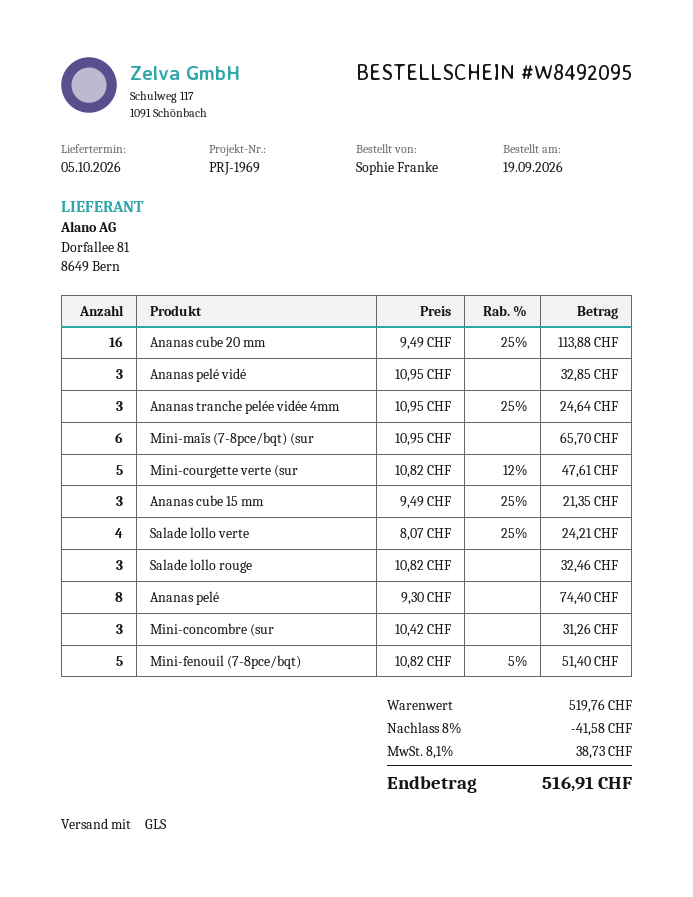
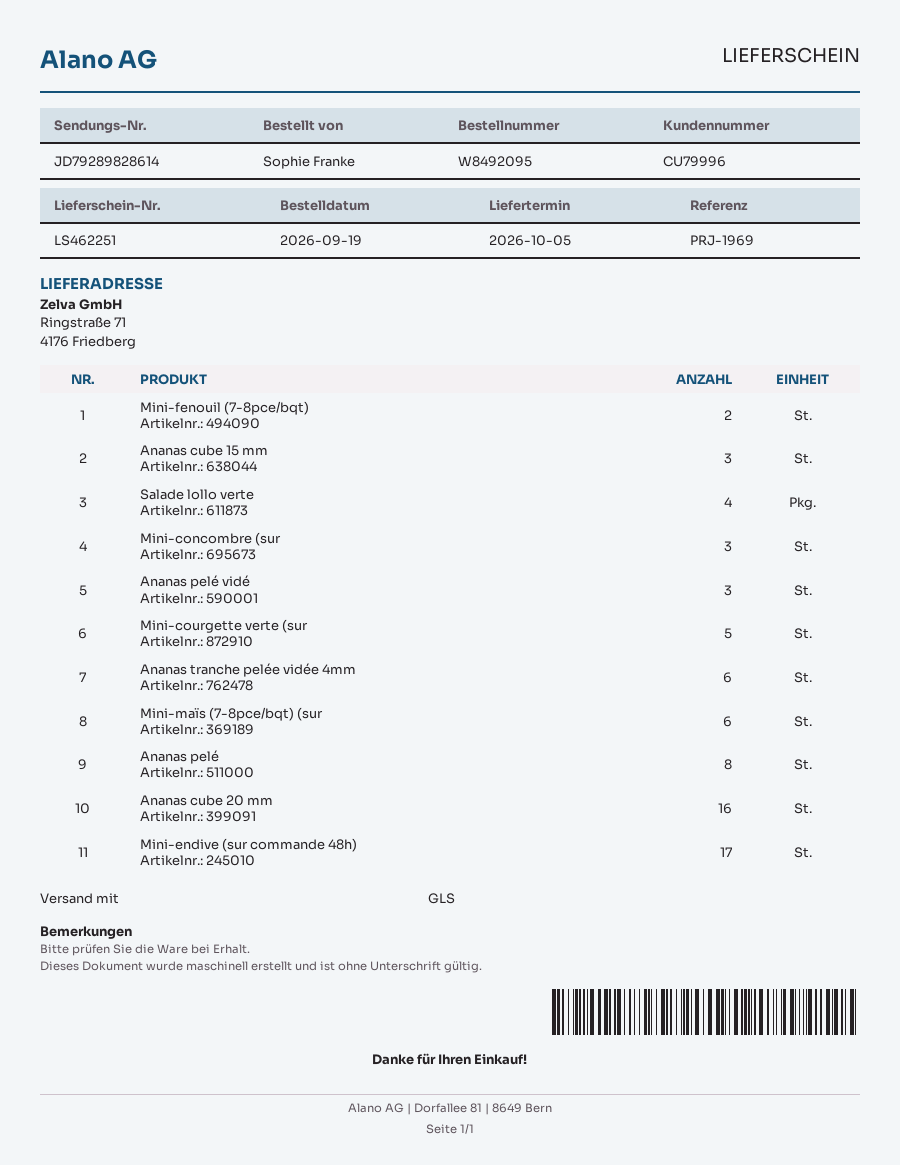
Ananas tranche pelée vidée 4mm: 3 -> 6
Salade lollo rouge: 3 -> none
Mini-fenouil (7-8pce/bqt): 5 -> 2
Mini-endive (sur commande 48h): none -> 17

